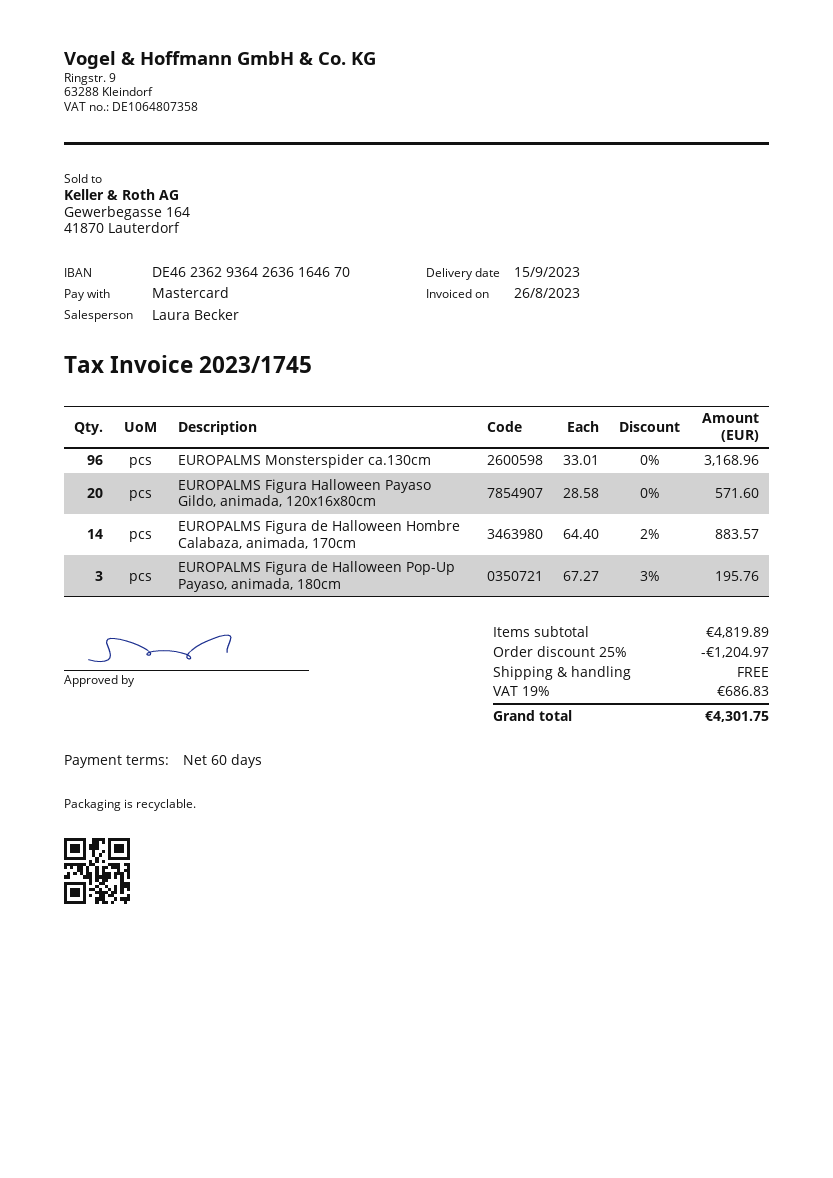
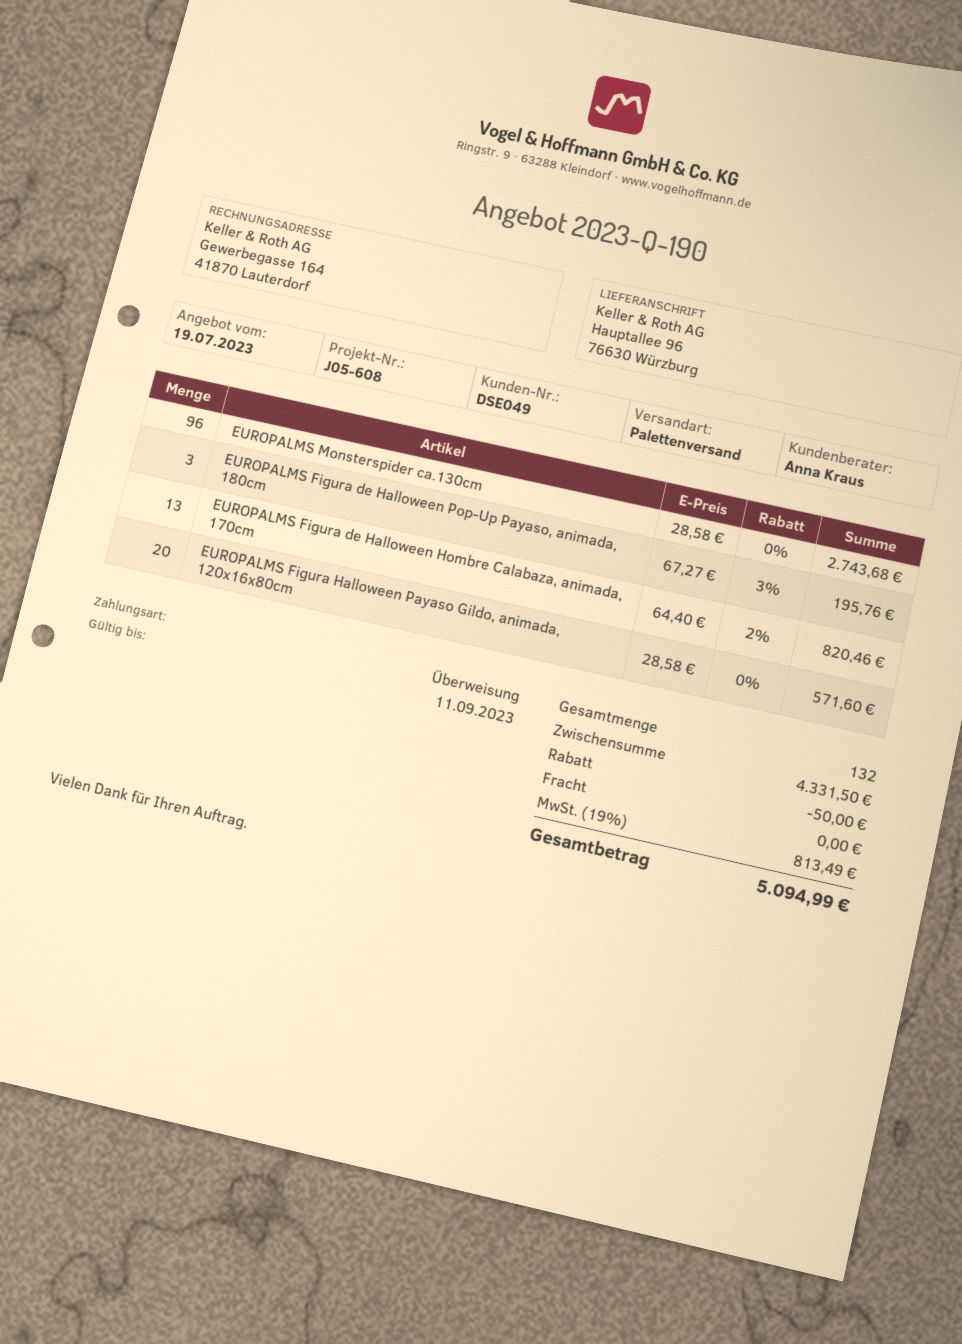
sales rep: Laura Becker -> Anna Kraus
payment method: Mastercard -> bank transfer
EUROPALMS Monsterspider ca.130cm: 96 x 33.01 = 3168.96 -> 96 x 28.58 = 2743.68
EUROPALMS Figura de Halloween Hombre Calabaza, animada, 170cm: 14 x 64.40 - 2% = 883.57 -> 13 x 64.40 - 2% = 820.46
subtotal: 4819.89 -> 4331.50
discount: 1204.97 -> 50.00
tax: 19% = 686.83 -> 19% = 813.49
total: 4301.75 -> 5094.99

